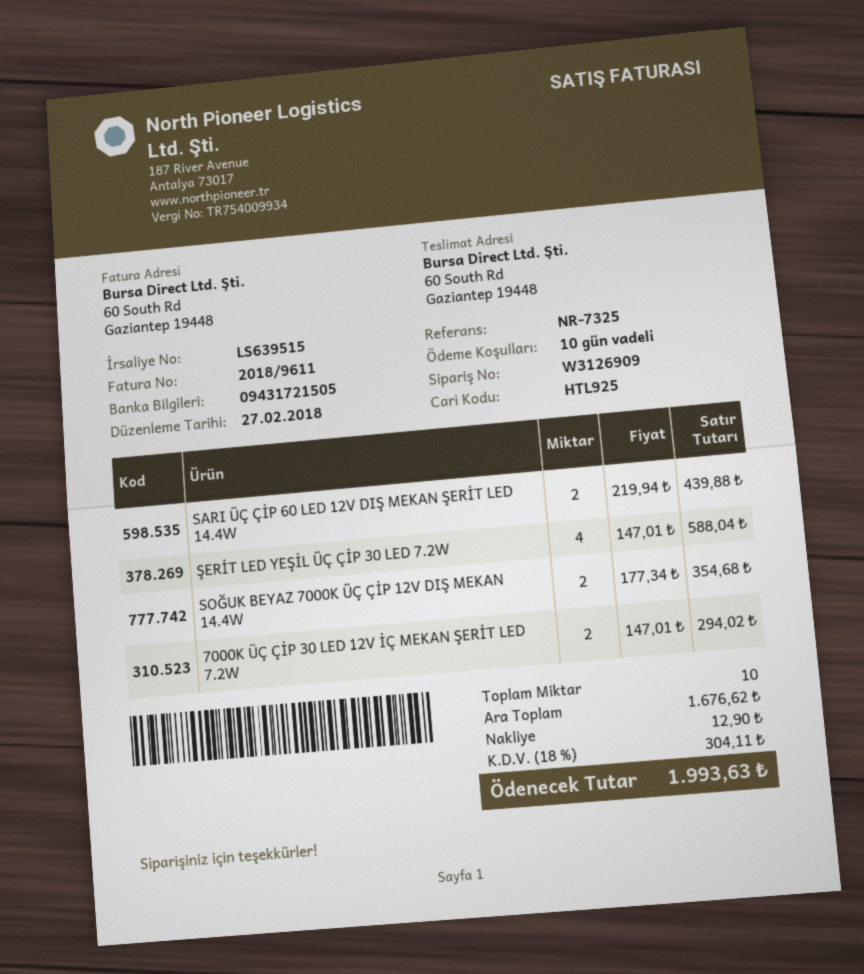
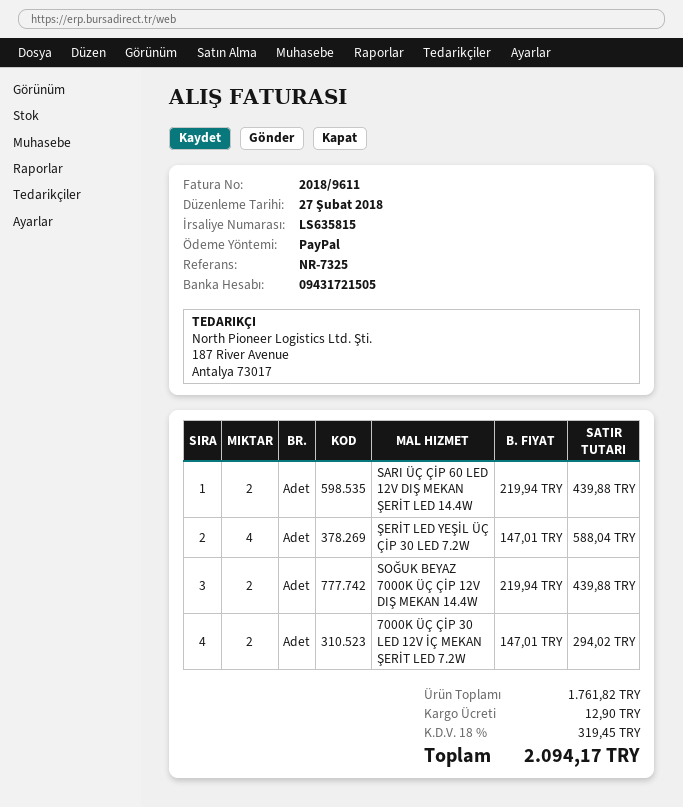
delivery note number: LS639515 -> LS635815
SOĞUK BEYAZ 7000K ÜÇ ÇİP 12V DIŞ MEKAN 14.4W: 2 x 177.34 = 354.68 -> 2 x 219.94 = 439.88
subtotal: 1676.62 -> 1761.82
tax: 18% = 304.11 -> 18% = 319.45
total: 1993.63 -> 2094.17

